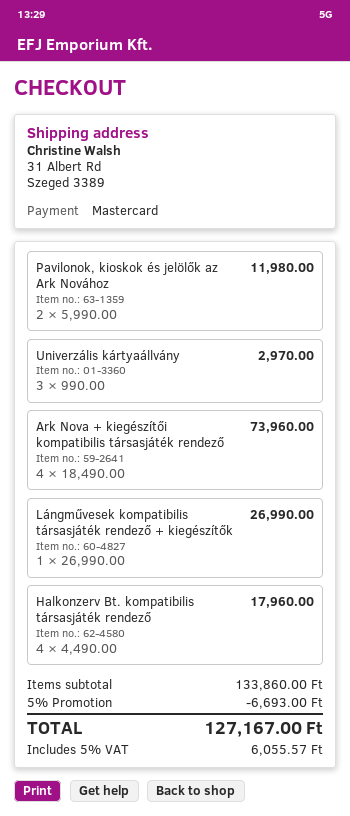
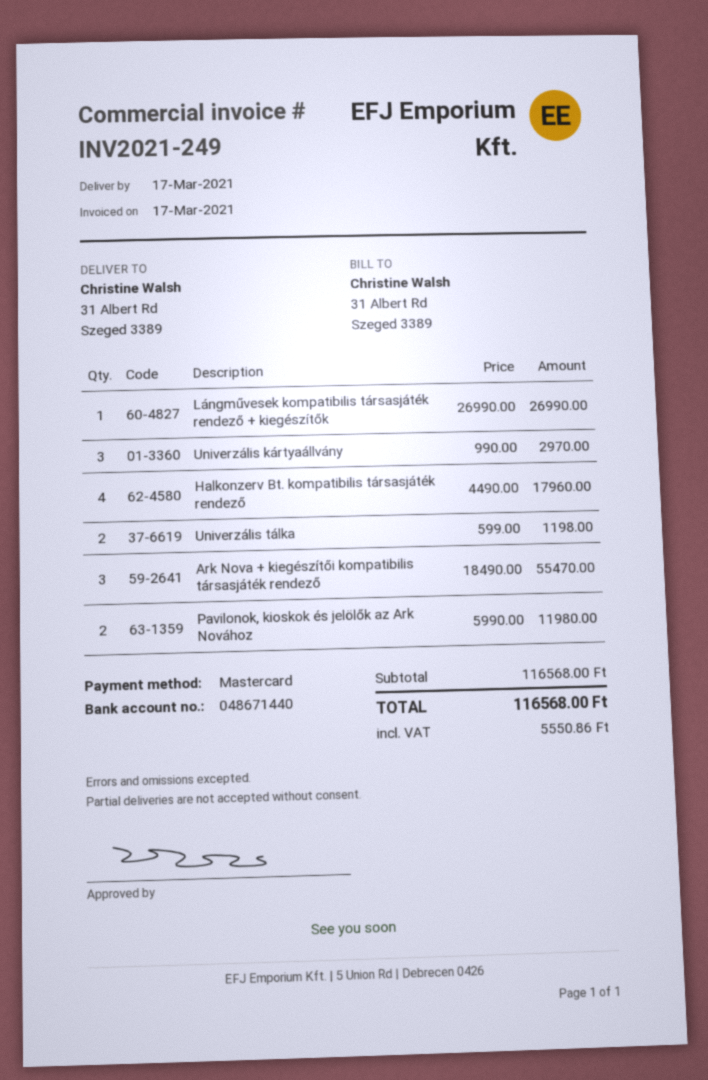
Ark Nova + kiegészítői kompatibilis társasjáték rendező: 4 x 18490.00 = 73960.00 -> 3 x 18490.00 = 55470.00
Univerzális tálka: none -> 2 x 599.00 = 1198.00
subtotal: 133860.00 -> 116568.00
discount: 5% = 6693.00 -> none
tax: 6055.57 -> 5550.86
total: 127167.00 -> 116568.00

